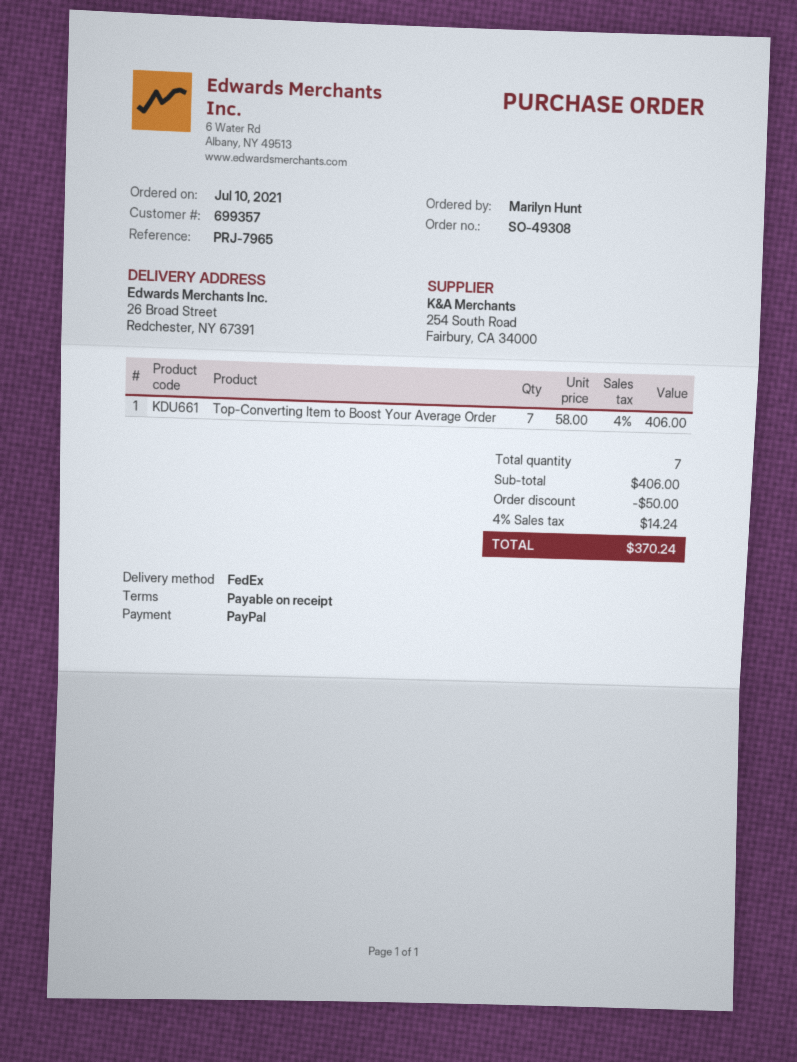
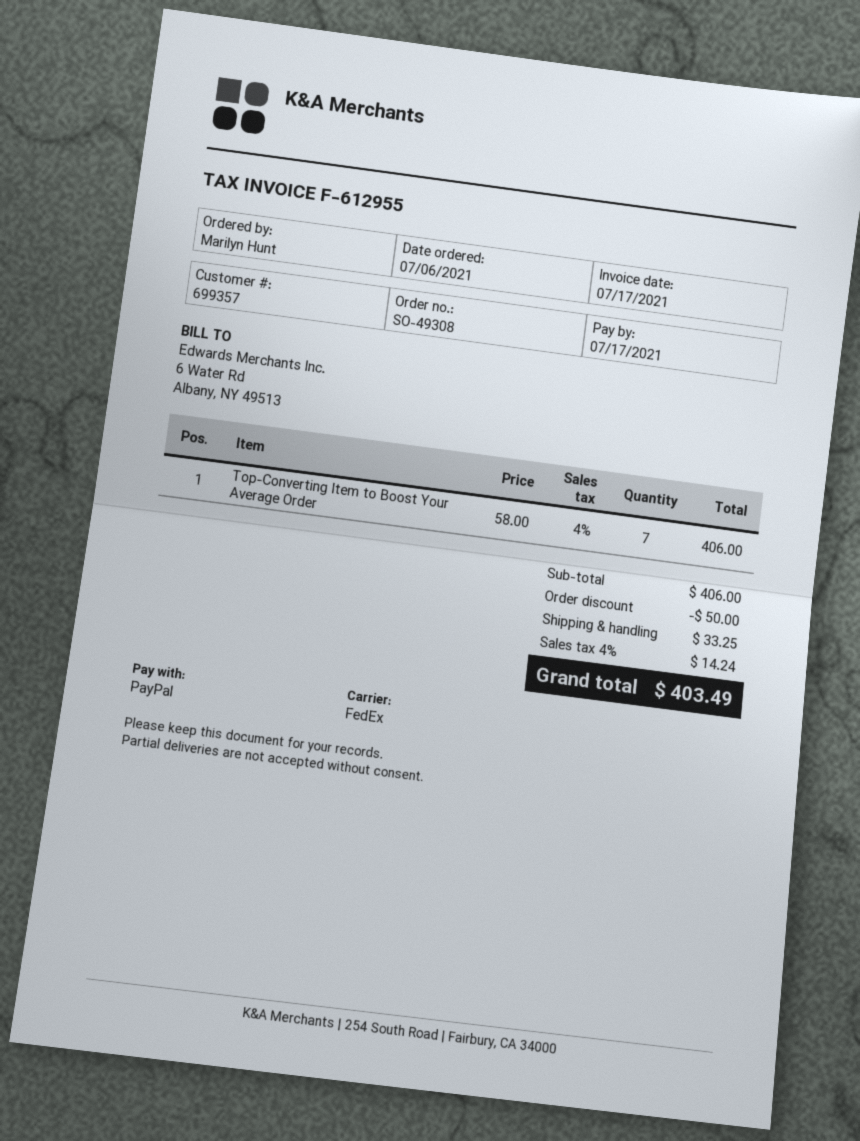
order date: 2021-07-10 -> 2021-07-06
shipping: none -> 33.25
total: 370.24 -> 403.49

